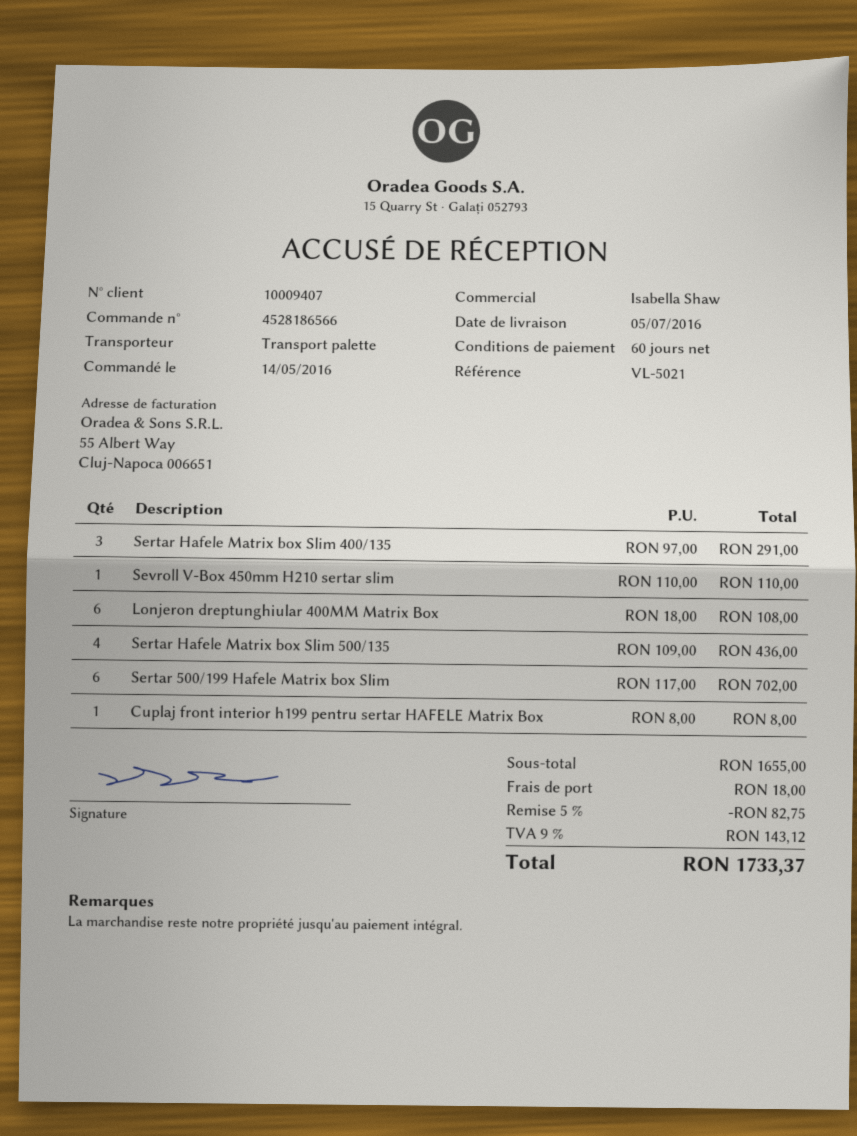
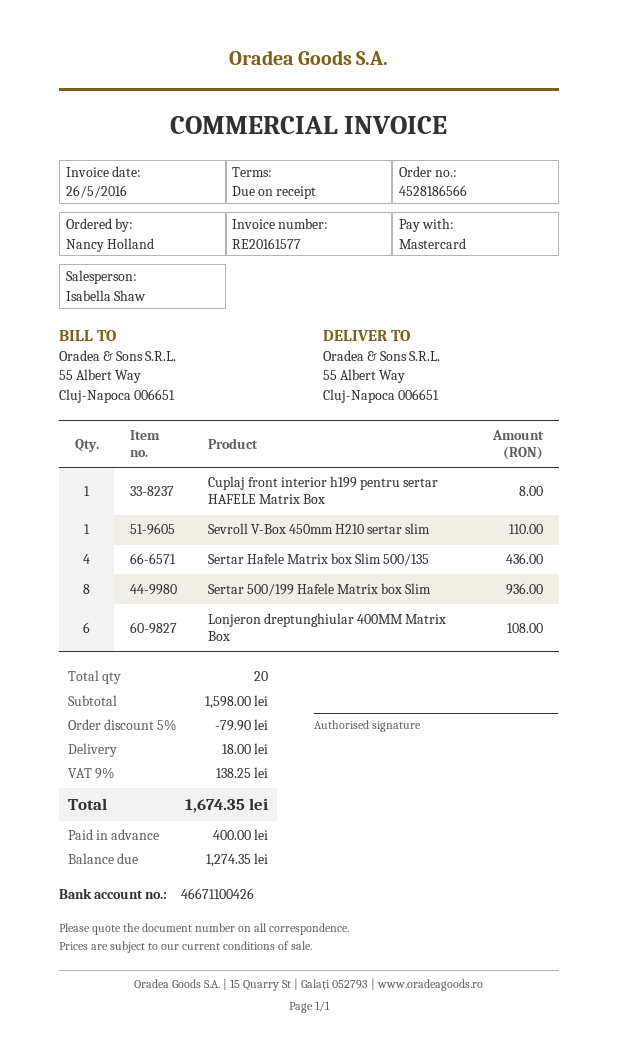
payment terms: 60 days -> on receipt
Sertar Hafele Matrix box Slim 400/135: 3 for 291.00 -> none
Sertar 500/199 Hafele Matrix box Slim: 6 for 702.00 -> 8 for 936.00
subtotal: 1655.00 -> 1598.00
discount: 5% = 82.75 -> 5% = 79.90
tax: 9% = 143.12 -> 9% = 138.25
total: 1733.37 -> 1674.35

